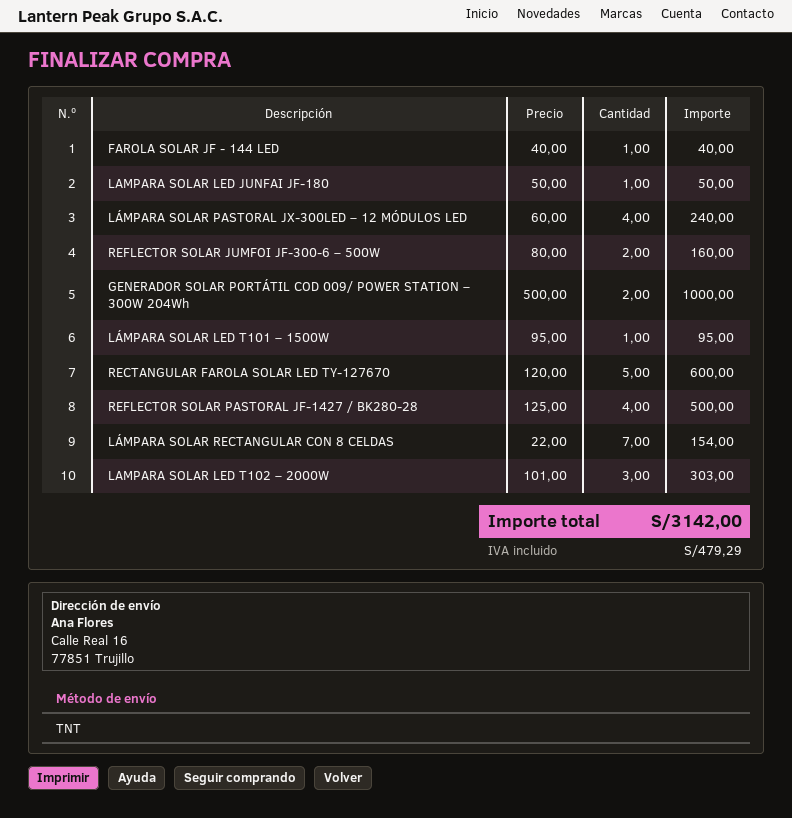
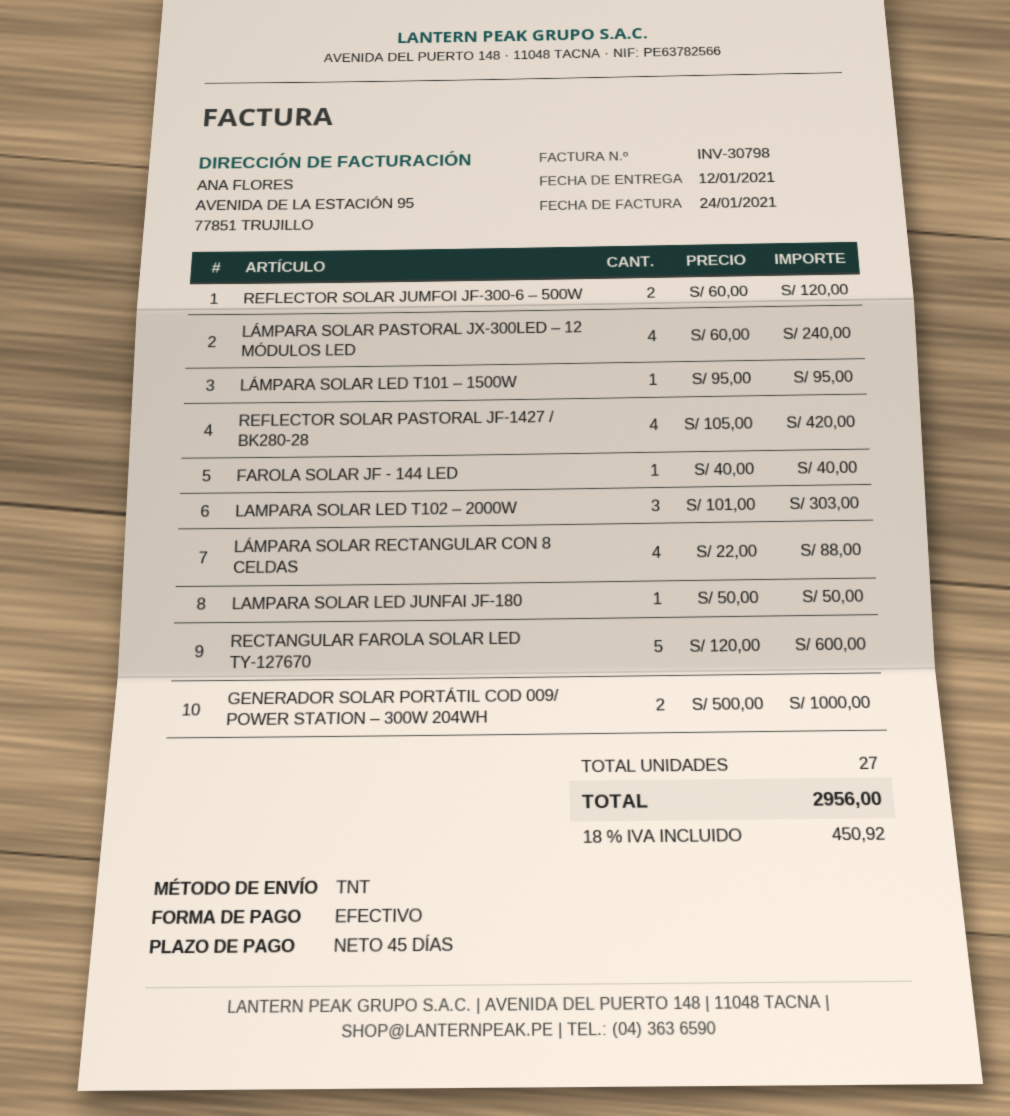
REFLECTOR SOLAR JUMFOI JF-300-6 – 500W: 2 x 80.00 = 160.00 -> 2 x 60.00 = 120.00
REFLECTOR SOLAR PASTORAL JF-1427 / BK280-28: 4 x 125.00 = 500.00 -> 4 x 105.00 = 420.00
LÁMPARA SOLAR RECTANGULAR CON 8 CELDAS: 7 x 22.00 = 154.00 -> 4 x 22.00 = 88.00
tax: 479.29 -> 450.92
total: 3142.00 -> 2956.00

